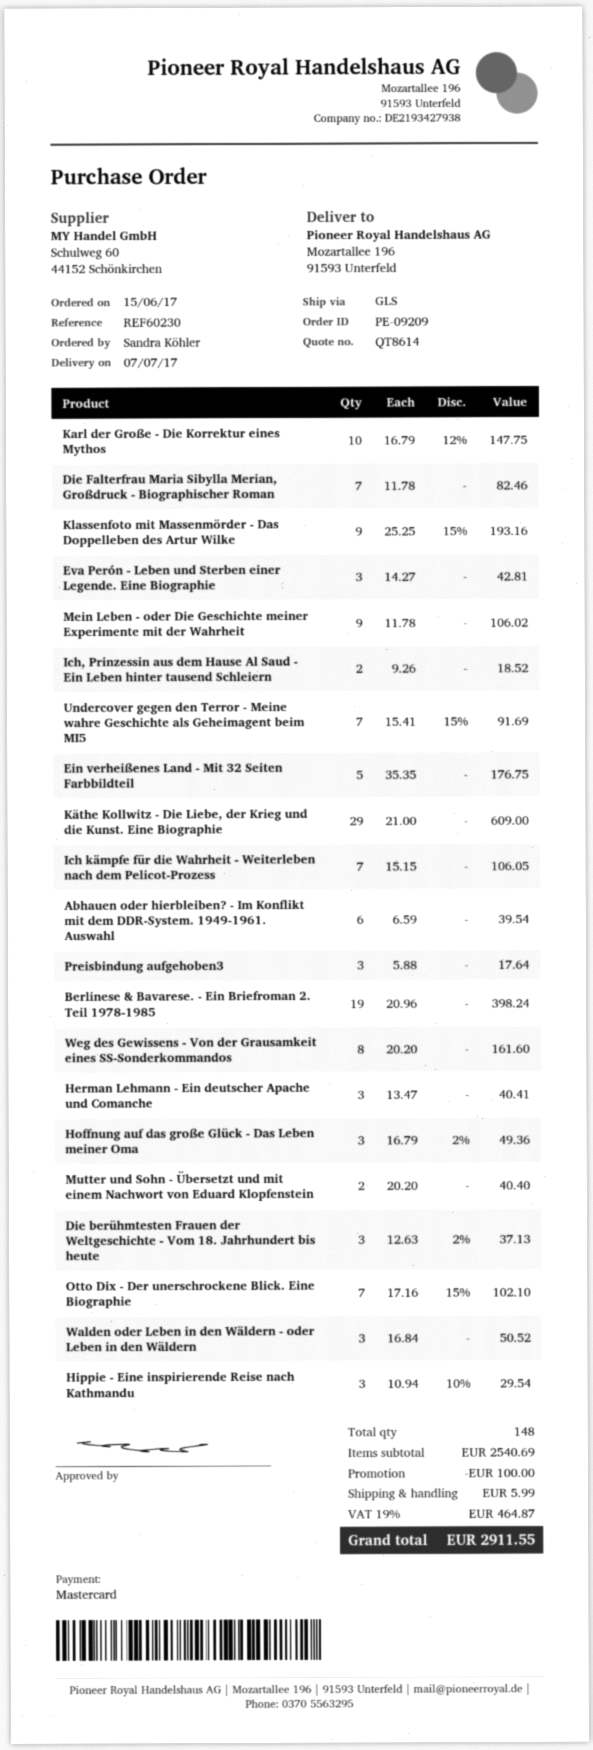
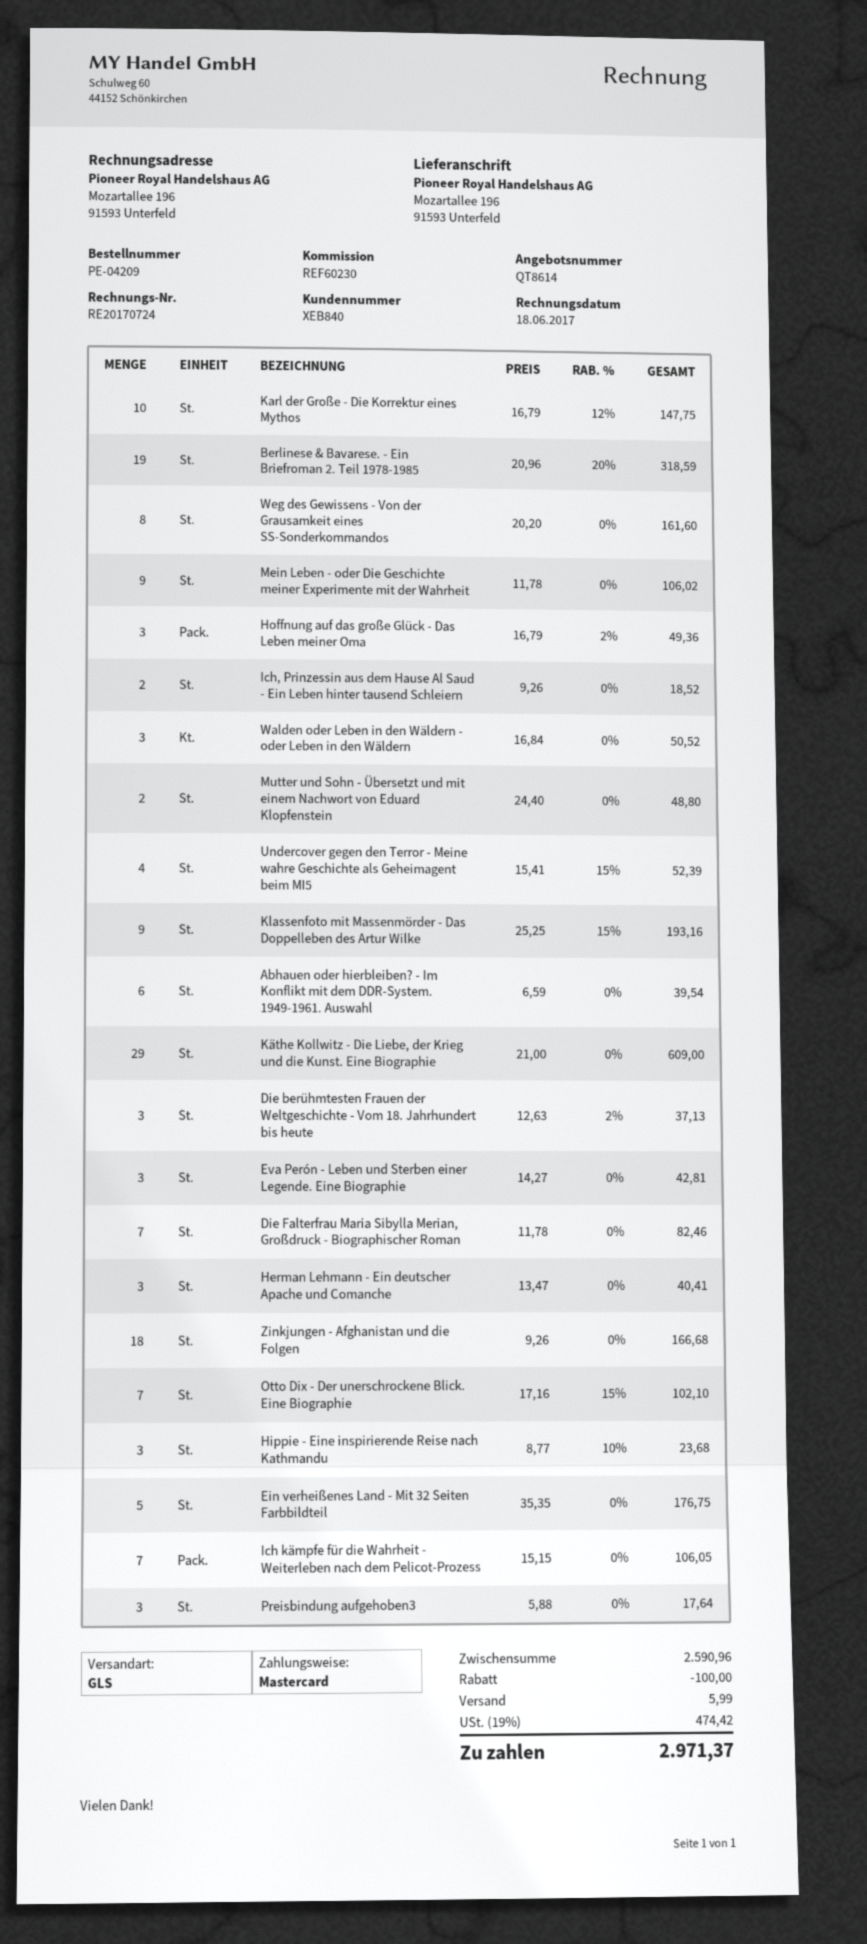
order number: PE-09209 -> PE-04209
Undercover gegen den Terror - Meine wahre Geschichte als Geheimagent beim MI5: 7 x 15.41 - 15% = 91.69 -> 4 x 15.41 - 15% = 52.39
Berlinese & Bavarese. - Ein Briefroman 2. Teil 1978-1985: 19 x 20.96 = 398.24 -> 19 x 20.96 - 20% = 318.59
Mutter und Sohn - Übersetzt und mit einem Nachwort von Eduard Klopfenstein: 2 x 20.20 = 40.40 -> 2 x 24.40 = 48.80
Hippie - Eine inspirierende Reise nach Kathmandu: 3 x 10.94 - 10% = 29.54 -> 3 x 8.77 - 10% = 23.68
Zinkjungen - Afghanistan und die Folgen: none -> 18 x 9.26 = 166.68
subtotal: 2540.69 -> 2590.96
tax: 19% = 464.87 -> 19% = 474.42
total: 2911.55 -> 2971.37

